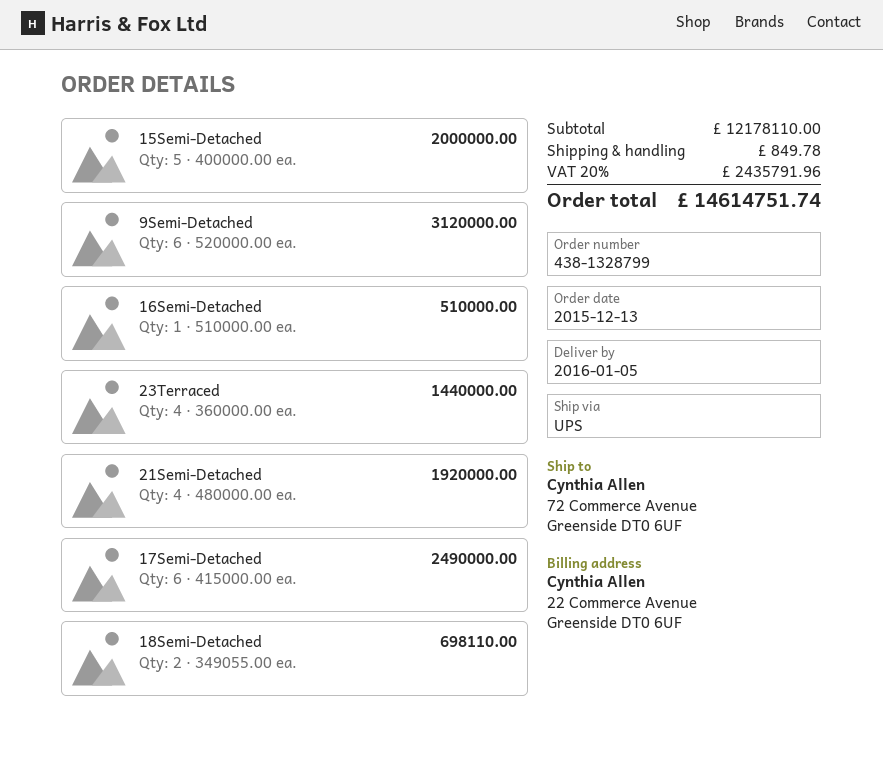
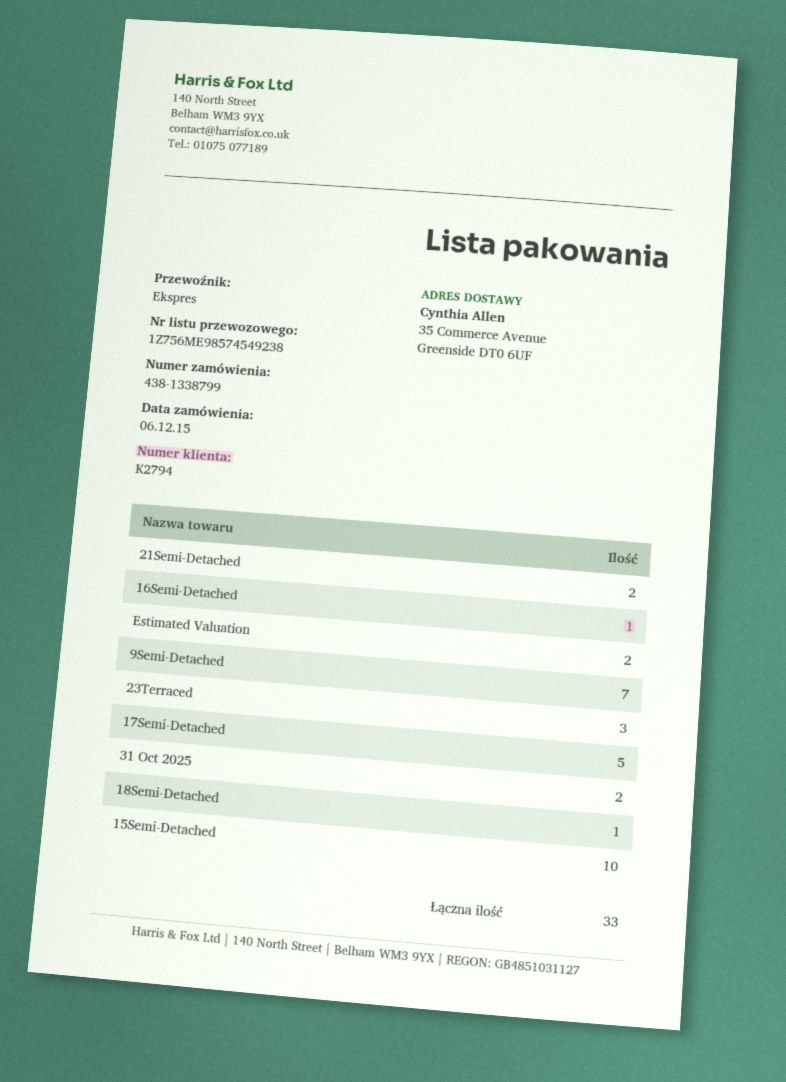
order number: 438-1328799 -> 438-1338799
order date: 2015-12-13 -> 2015-12-06
shipping method: UPS -> express
ship to: 72 Commerce Avenue, Greenside DT0 6UF -> 35 Commerce Avenue, Greenside DT0 6UF
15Semi-Detached: 5 -> 10
9Semi-Detached: 6 -> 7
23Terraced: 4 -> 3
21Semi-Detached: 4 -> 2
17Semi-Detached: 6 -> 5
18Semi-Detached: 2 -> 1
Estimated Valuation: none -> 2
31 Oct 2025: none -> 2

